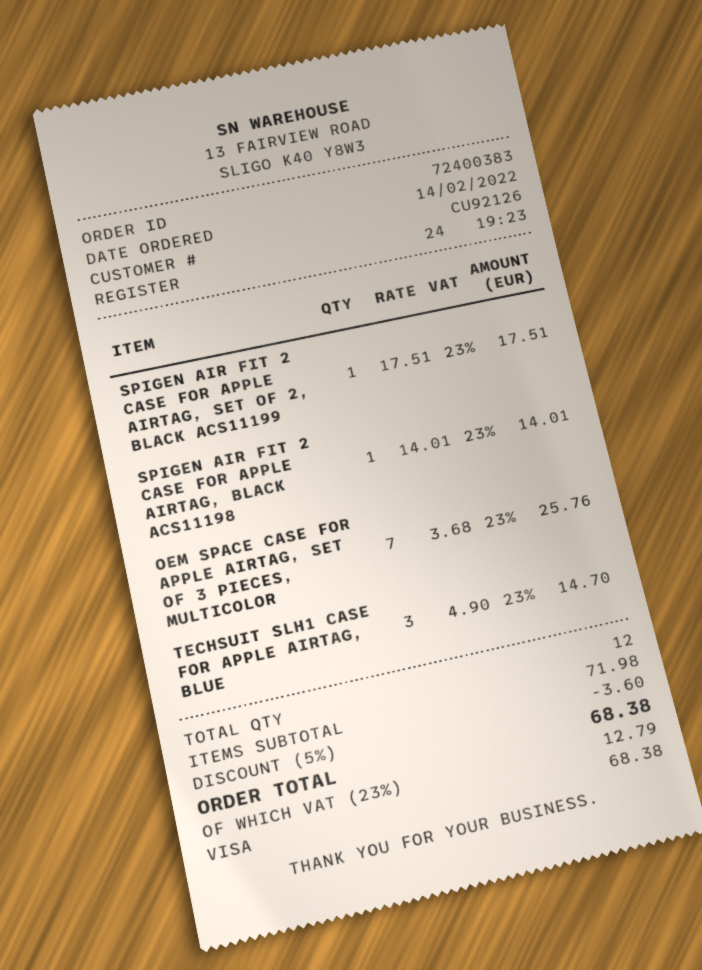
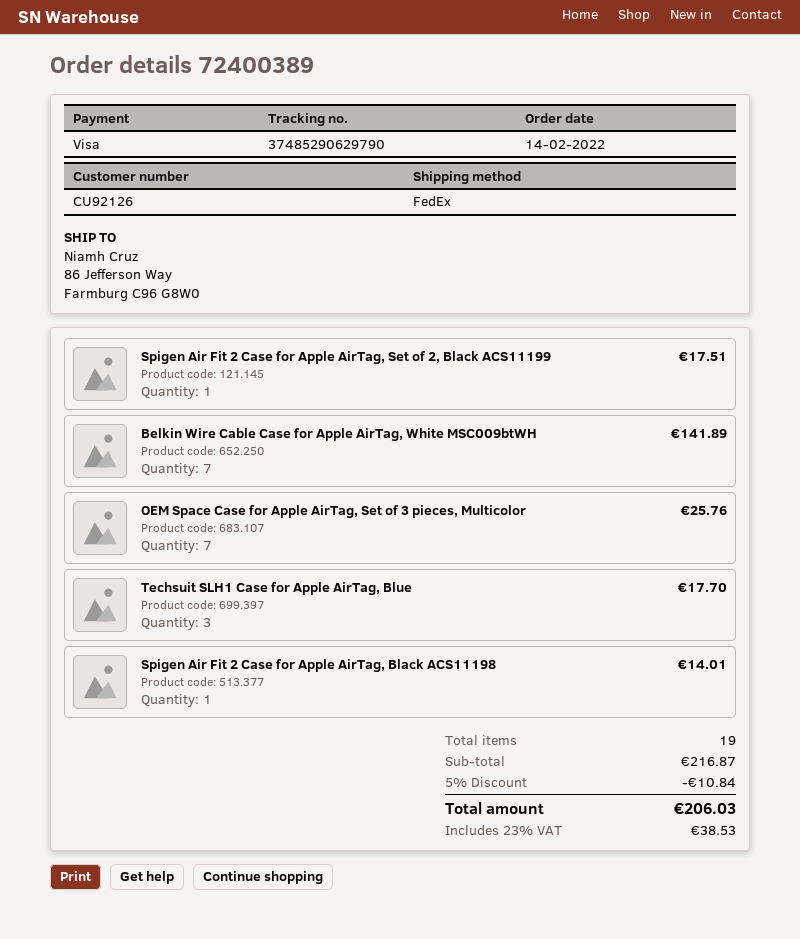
order number: 72400383 -> 72400389
TECHSUIT SLH1 CASE FOR APPLE AIRTAG, BLUE: 3 for 14.70 -> 3 for 17.70
Belkin Wire Cable Case for Apple AirTag, White MSC009btWH: none -> 7 for 141.89
total quantity: 12 -> 19
subtotal: 71.98 -> 216.87
discount: 5% = 3.60 -> 5% = 10.84
tax: 23% = 12.79 -> 23% = 38.53
total: 68.38 -> 206.03

